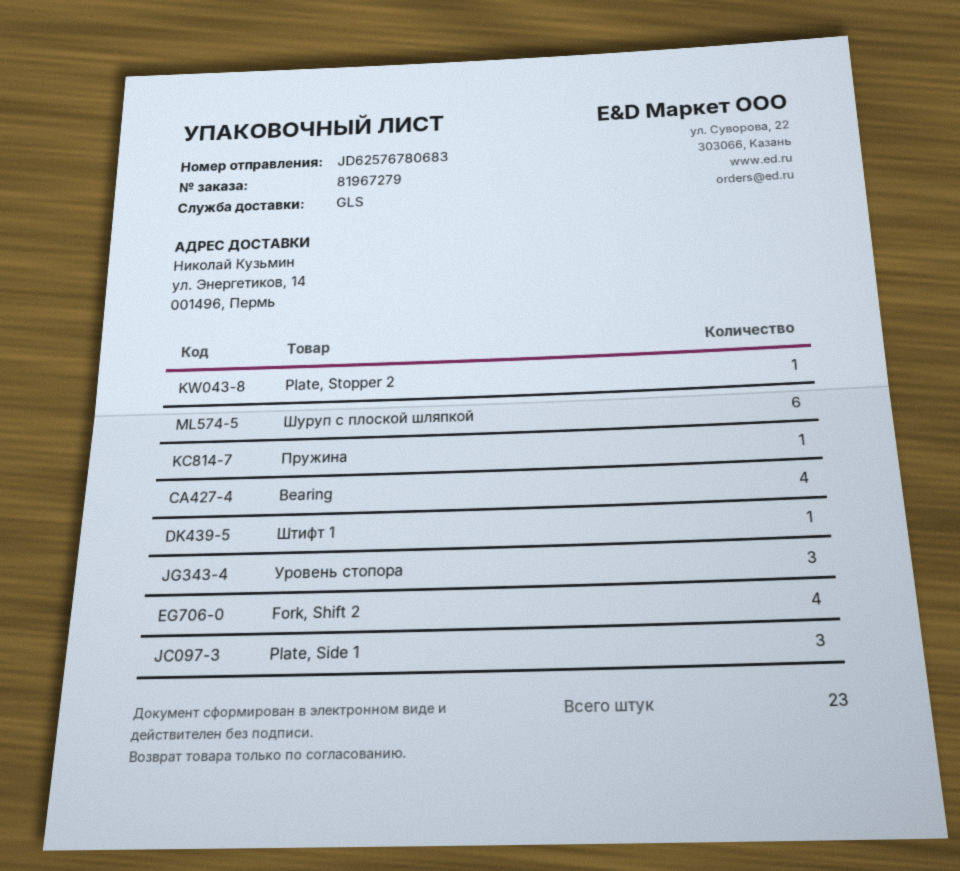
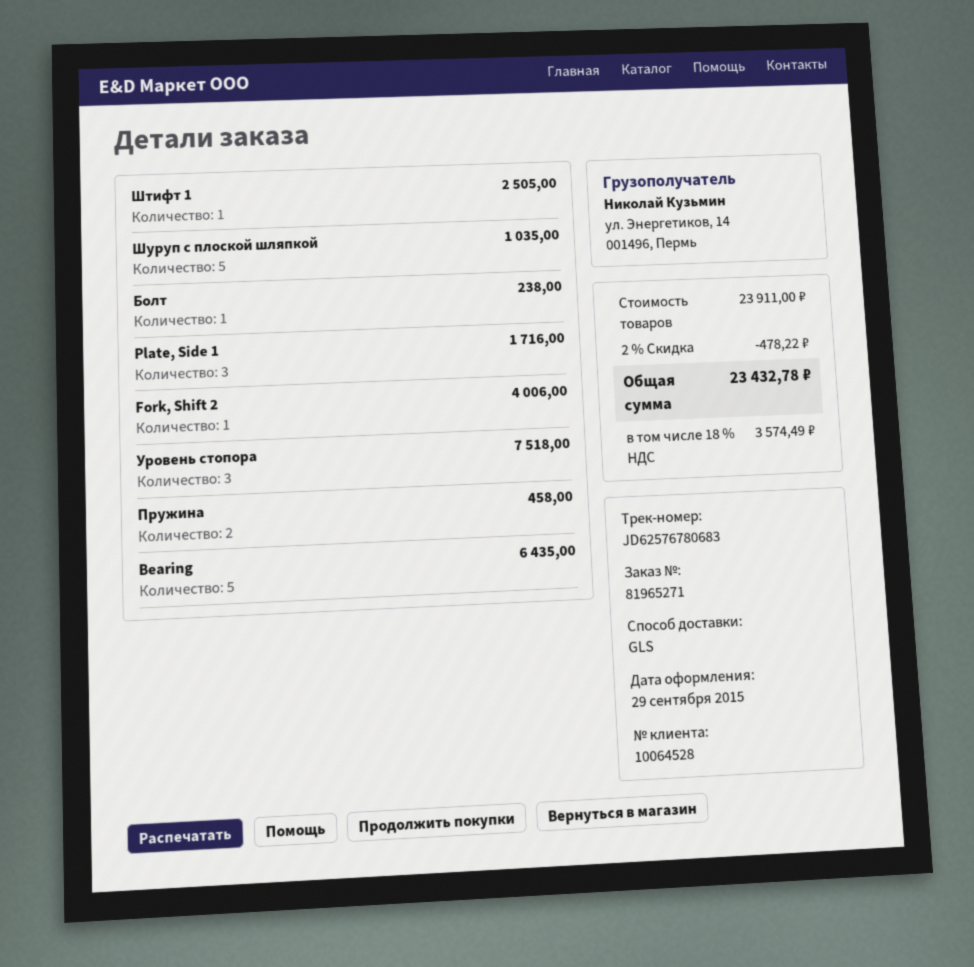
order number: 81967279 -> 81965271
Plate, Stopper 2: 1 -> none
Шуруп с плоской шляпкой: 6 -> 5
Пружина: 1 -> 2
Bearing: 4 -> 5
Fork, Shift 2: 4 -> 1
Болт: none -> 1

